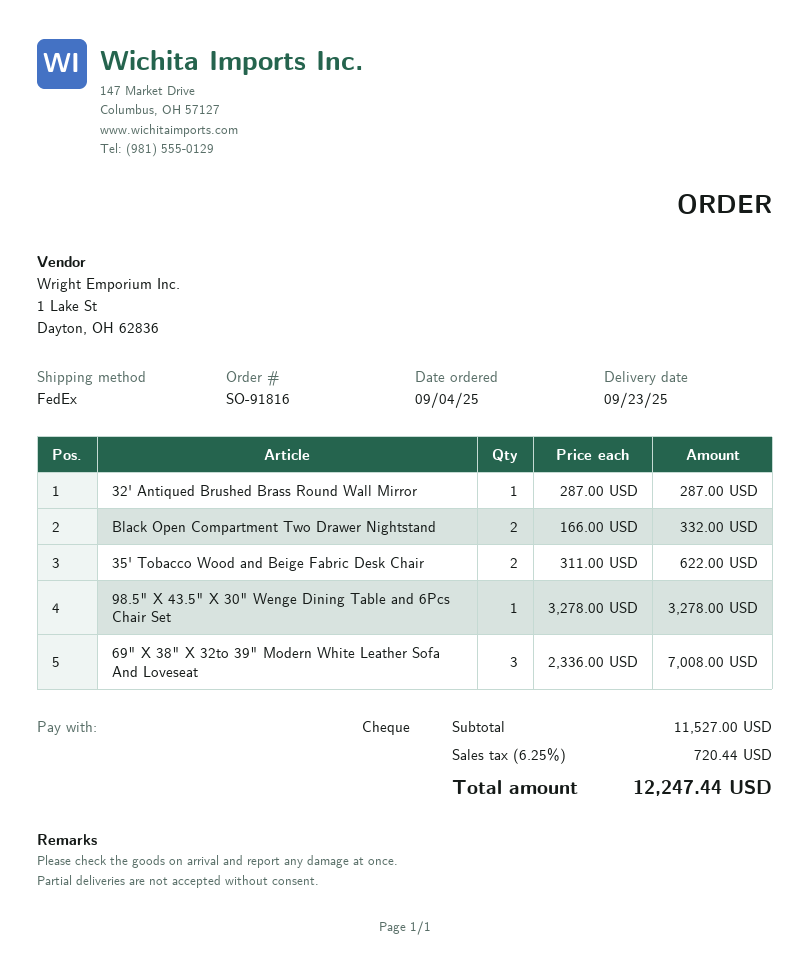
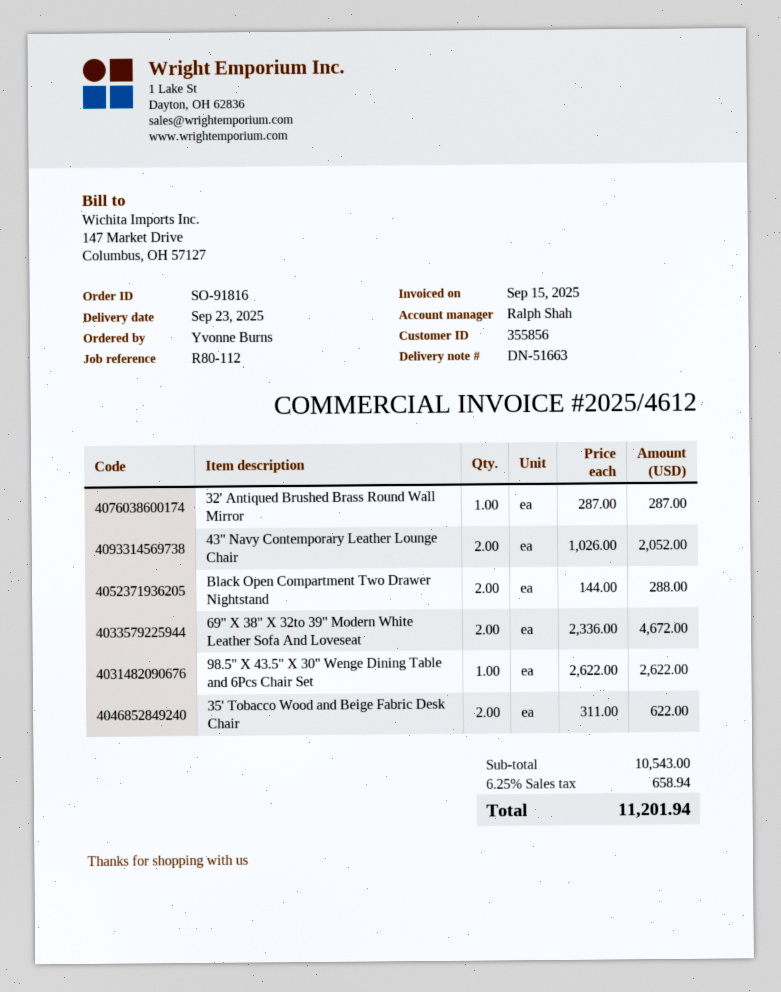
Black Open Compartment Two Drawer Nightstand: 2 x 166.00 = 332.00 -> 2 x 144.00 = 288.00
98.5" X 43.5" X 30" Wenge Dining Table and 6Pcs Chair Set: 1 x 3278.00 = 3278.00 -> 1 x 2622.00 = 2622.00
69" X 38" X 32to 39" Modern White Leather Sofa And Loveseat: 3 x 2336.00 = 7008.00 -> 2 x 2336.00 = 4672.00
43" Navy Contemporary Leather Lounge Chair: none -> 2 x 1026.00 = 2052.00
subtotal: 11527.00 -> 10543.00
tax: 6.25% = 720.44 -> 6.25% = 658.94
total: 12247.44 -> 11201.94

